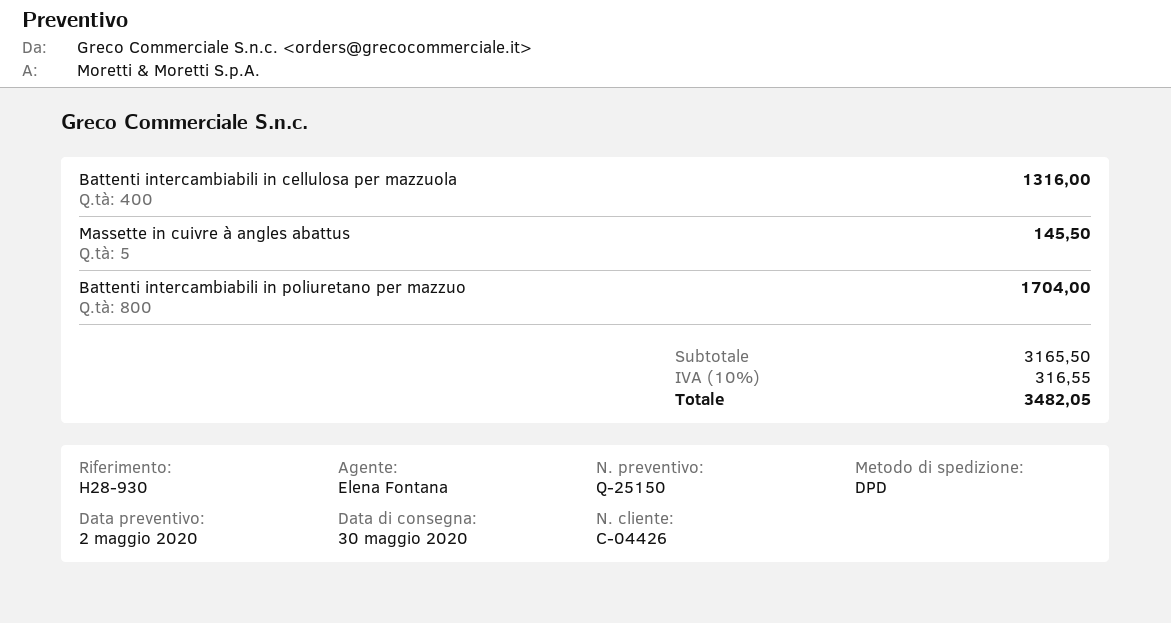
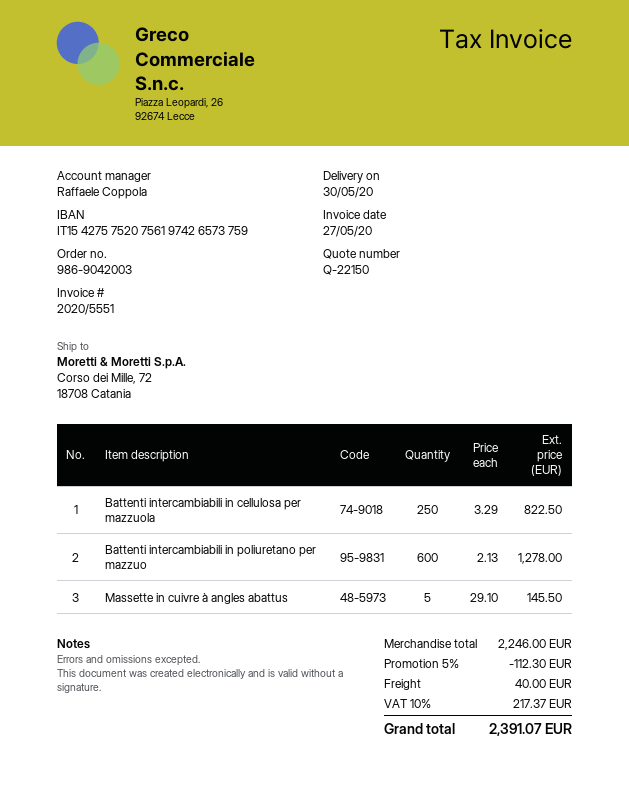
quote number: Q-25150 -> Q-22150
sales rep: Elena Fontana -> Raffaele Coppola
Battenti intercambiabili in cellulosa per mazzuola: 400 for 1316.00 -> 250 for 822.50
Battenti intercambiabili in poliuretano per mazzuo: 800 for 1704.00 -> 600 for 1278.00
subtotal: 3165.50 -> 2246.00
discount: none -> 5% = 112.30
shipping: none -> 40.00
tax: 10% = 316.55 -> 10% = 217.37
total: 3482.05 -> 2391.07

